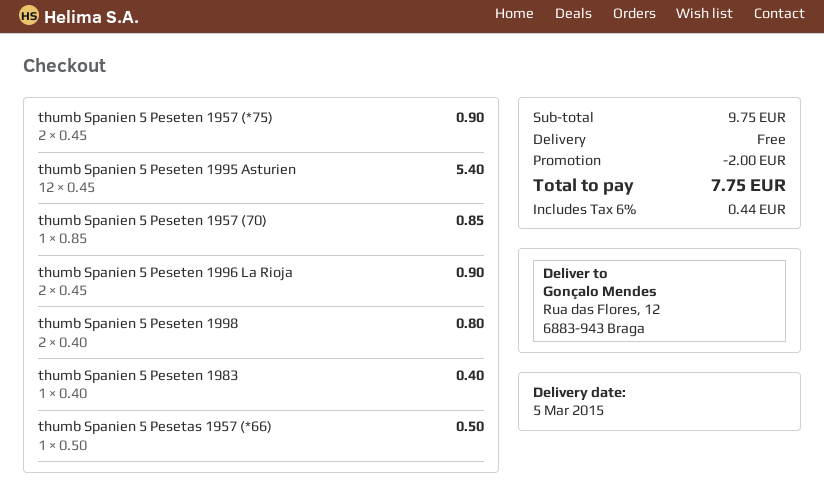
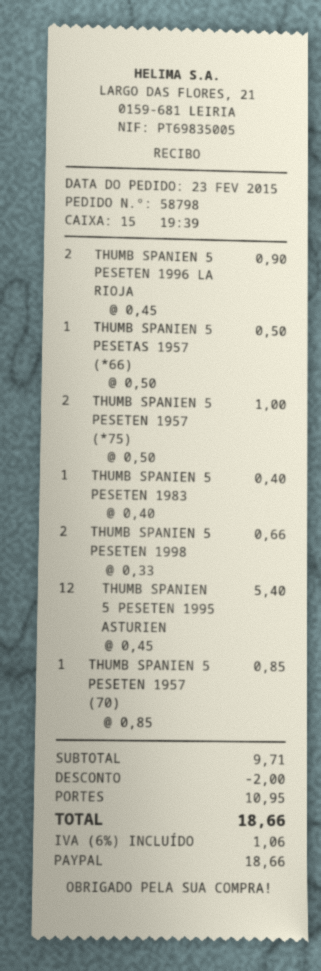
thumb Spanien 5 Peseten 1957 (*75): 2 x 0.45 = 0.90 -> 2 x 0.50 = 1.00
thumb Spanien 5 Peseten 1998: 2 x 0.40 = 0.80 -> 2 x 0.33 = 0.66
subtotal: 9.75 -> 9.71
shipping: 0.00 -> 10.95
tax: 6% = 0.44 -> 6% = 1.06
total: 7.75 -> 18.66

